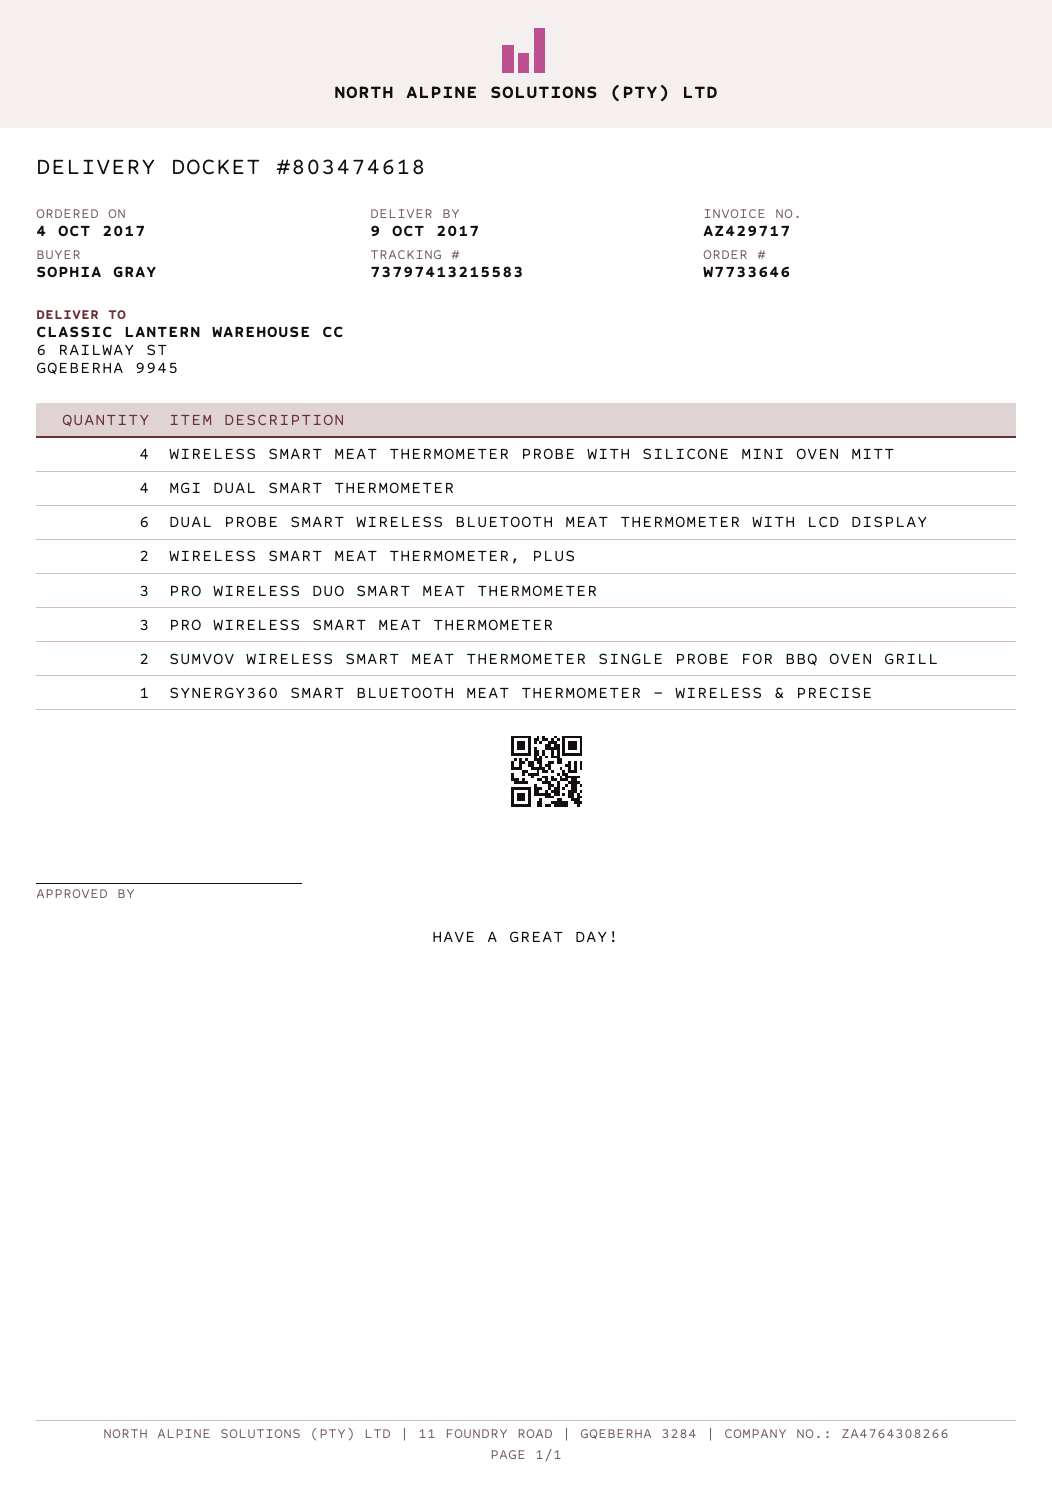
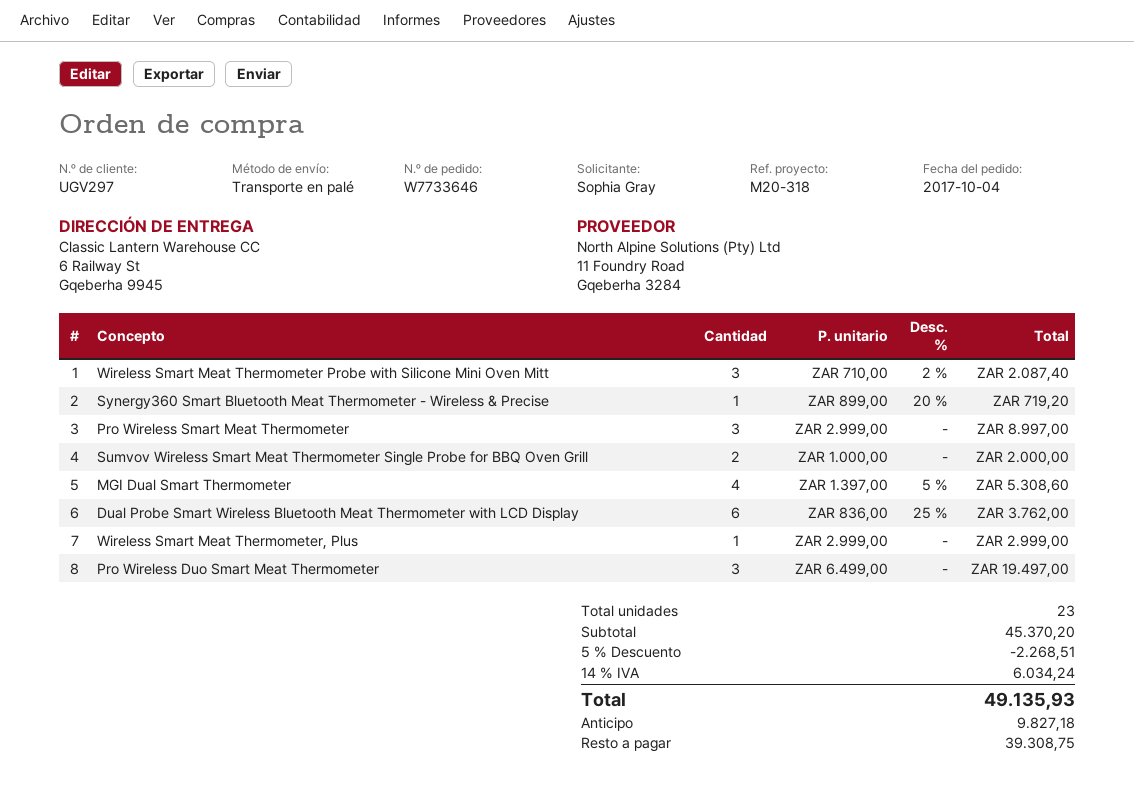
WIRELESS SMART MEAT THERMOMETER PROBE WITH SILICONE MINI OVEN MITT: 4 -> 3
WIRELESS SMART MEAT THERMOMETER, PLUS: 2 -> 1

